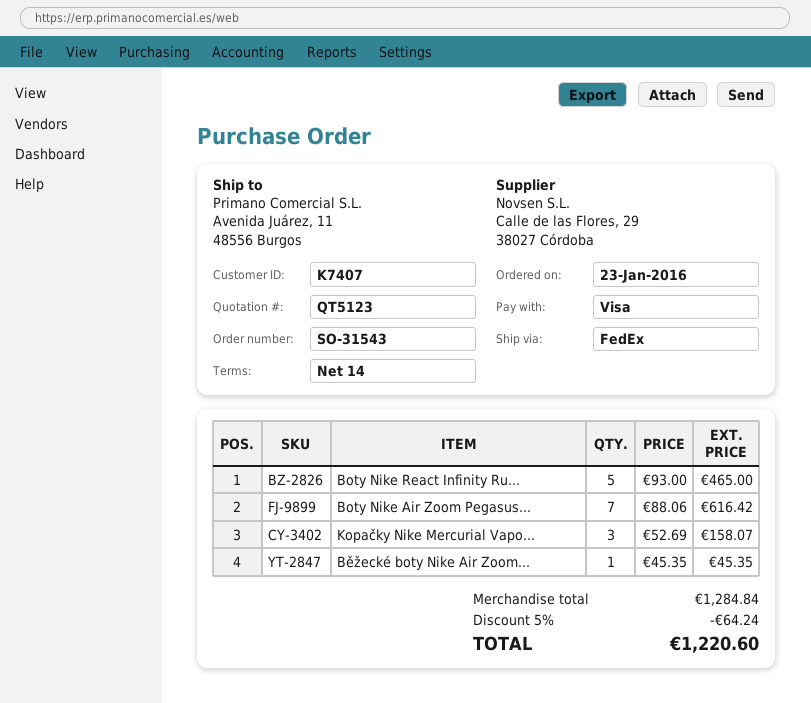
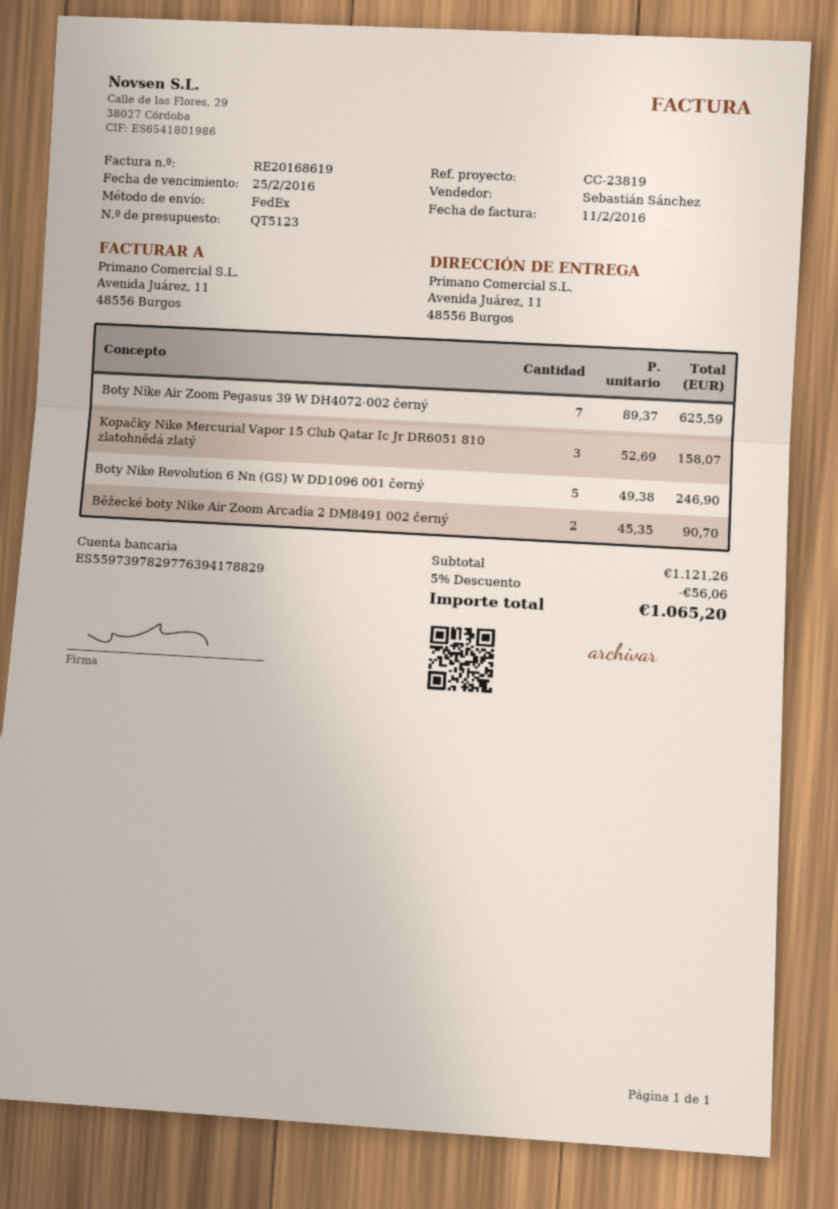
Boty Nike React Infinity Ru...: 5 x 93.00 = 465.00 -> none
Boty Nike Air Zoom Pegasus...: 7 x 88.06 = 616.42 -> 7 x 89.37 = 625.59
Běžecké boty Nike Air Zoom...: 1 x 45.35 = 45.35 -> 2 x 45.35 = 90.70
Boty Nike Revolution 6 Nn (GS) W DD1096 001 černý: none -> 5 x 49.38 = 246.90
subtotal: 1284.84 -> 1121.26
discount: 5% = 64.24 -> 5% = 56.06
total: 1220.60 -> 1065.20

